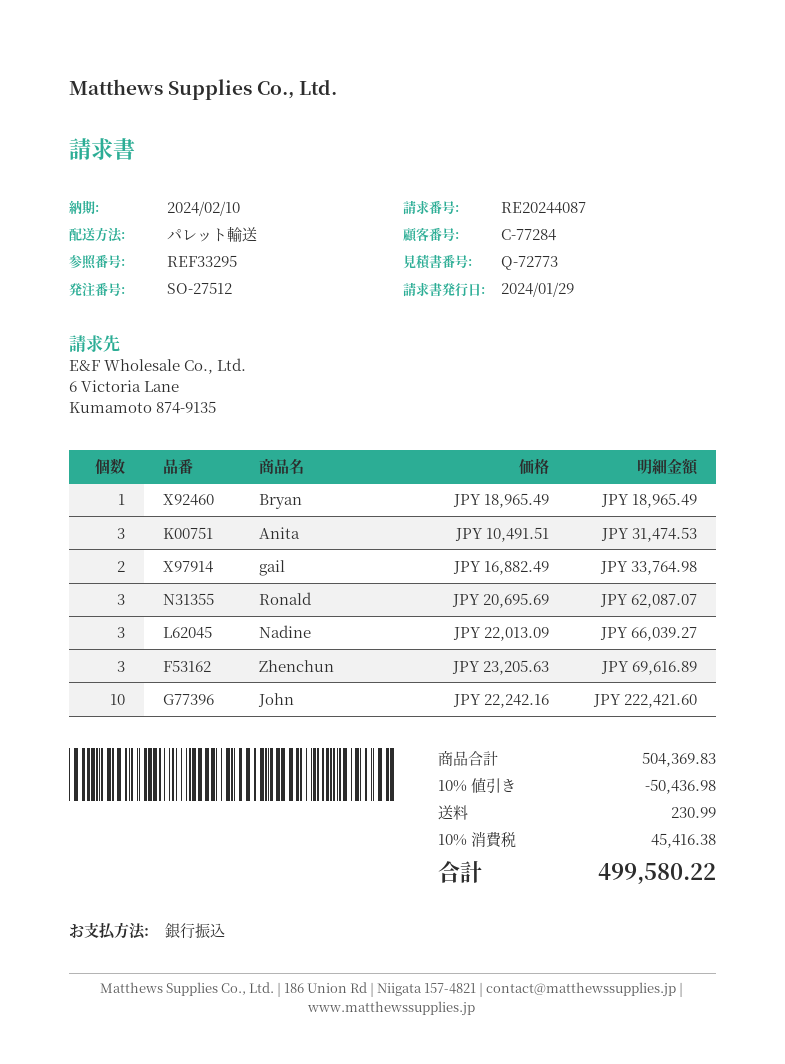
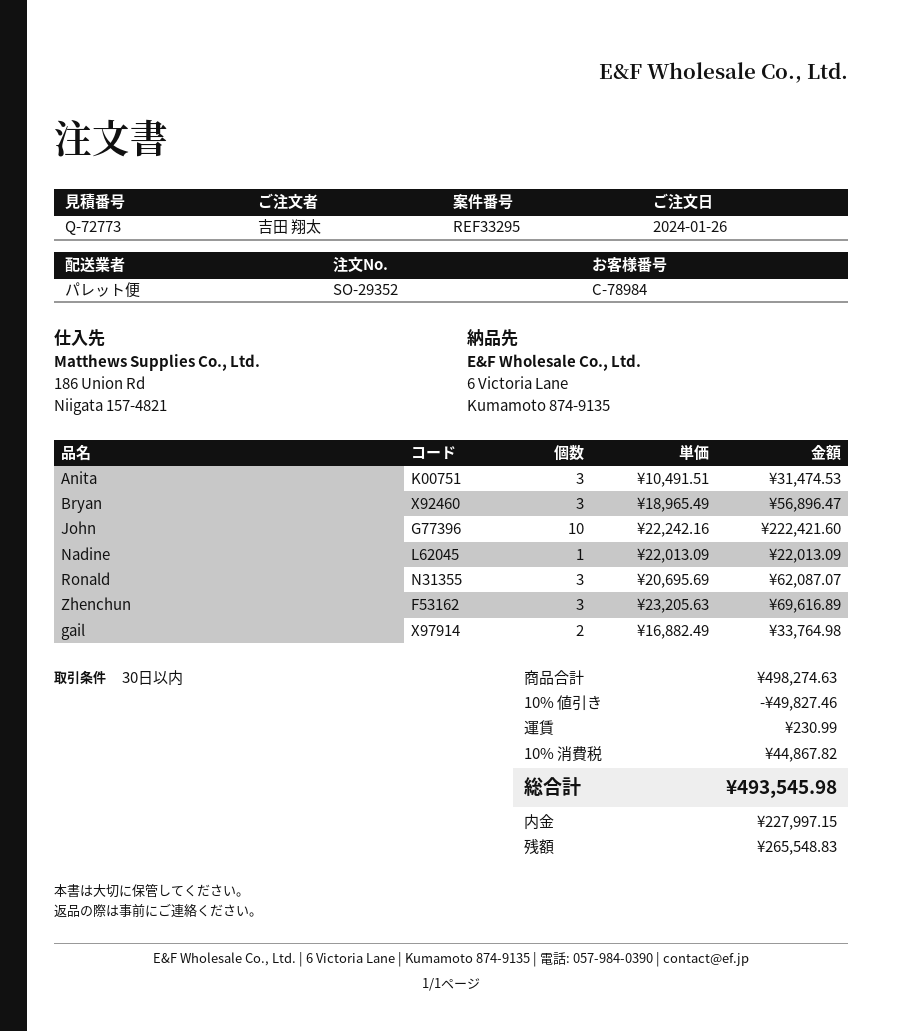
order number: SO-27512 -> SO-29352
customer number: C-77284 -> C-78984
Bryan: 1 x 18965.49 = 18965.49 -> 3 x 18965.49 = 56896.47
Nadine: 3 x 22013.09 = 66039.27 -> 1 x 22013.09 = 22013.09
subtotal: 504369.83 -> 498274.63
discount: 10% = 50436.98 -> 10% = 49827.46
tax: 10% = 45416.38 -> 10% = 44867.82
total: 499580.22 -> 493545.98

